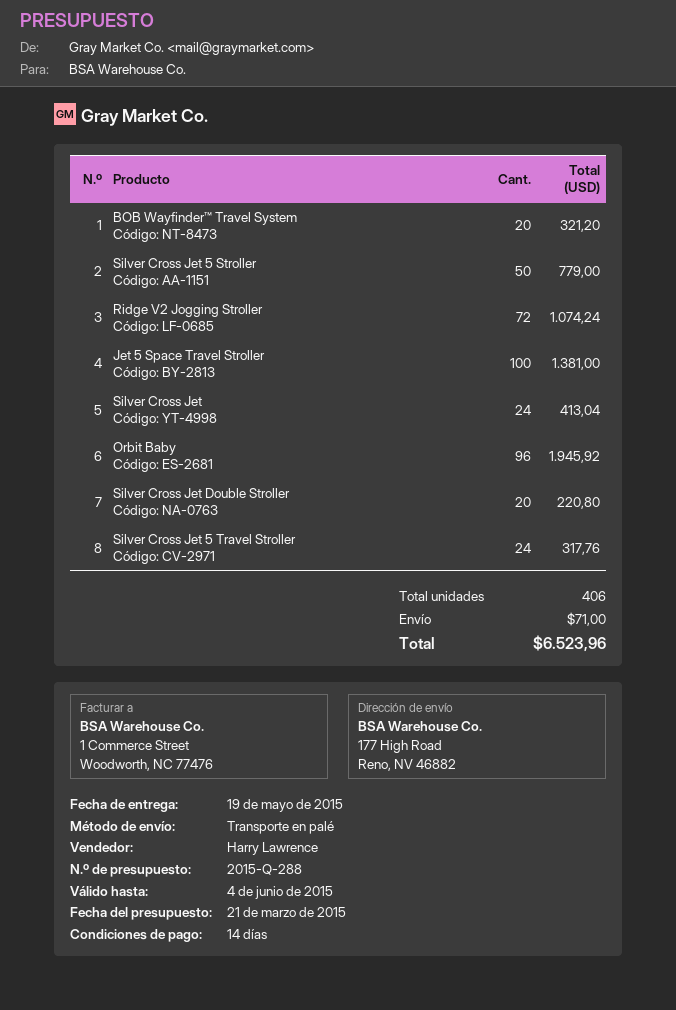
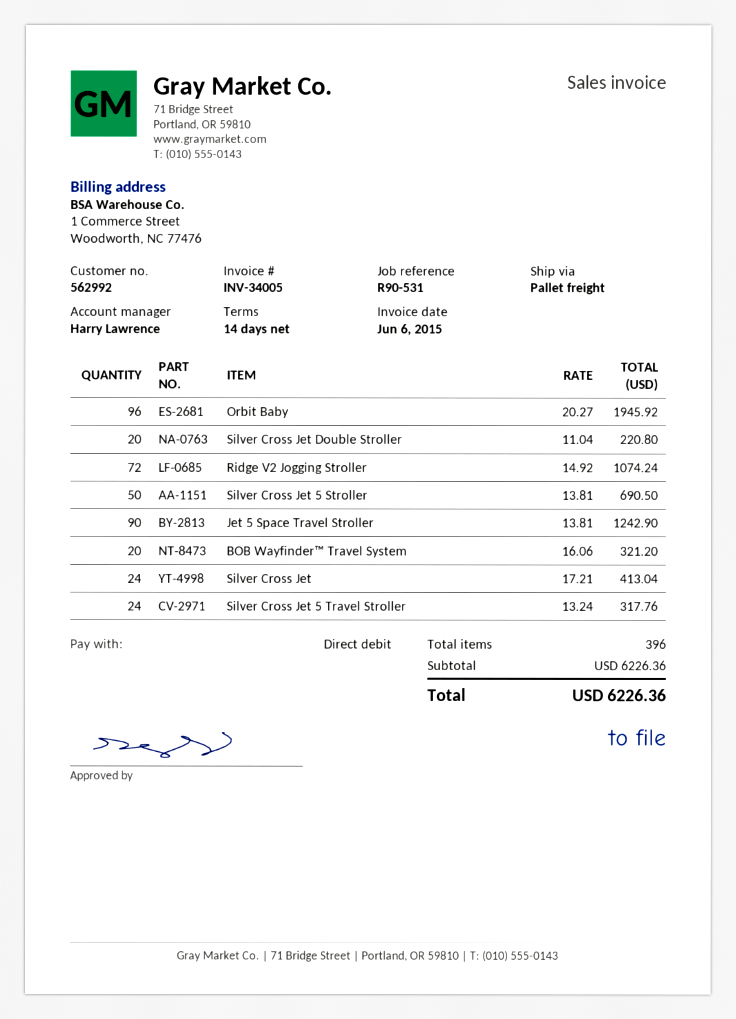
Silver Cross Jet 5 Stroller: 50 for 779.00 -> 50 for 690.50
Jet 5 Space Travel Stroller: 100 for 1381.00 -> 90 for 1242.90
total quantity: 406 -> 396
shipping: 71.00 -> none
total: 6523.96 -> 6226.36

